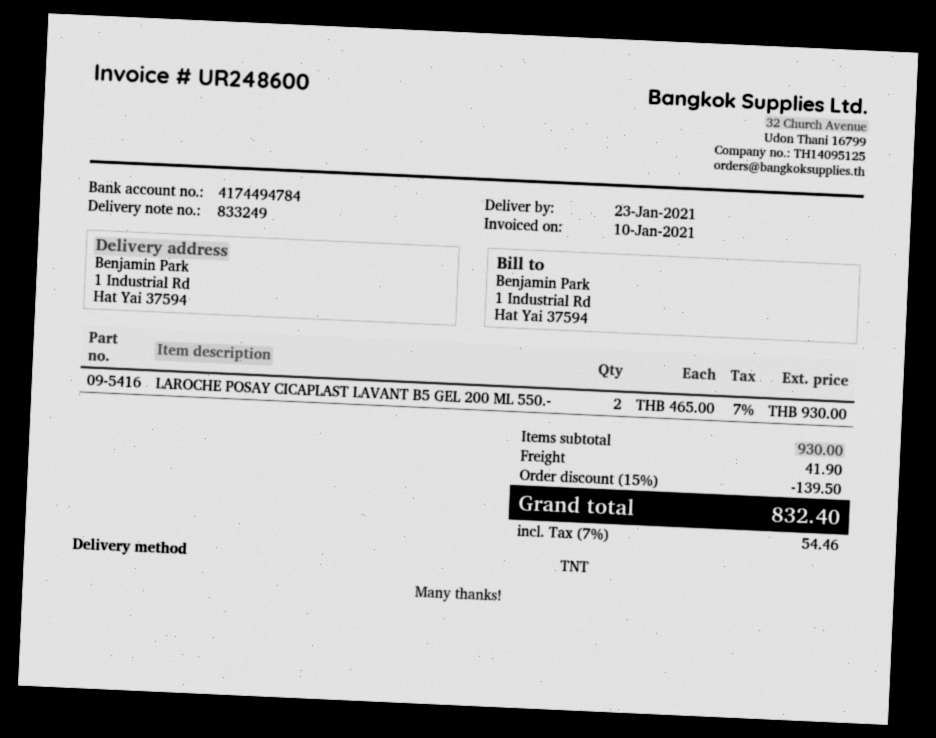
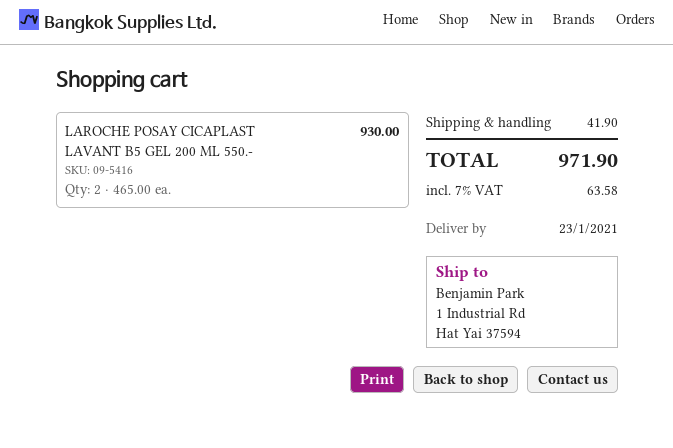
discount: 15% = 139.50 -> none
tax: 7% = 54.46 -> 7% = 63.58
total: 832.40 -> 971.90

